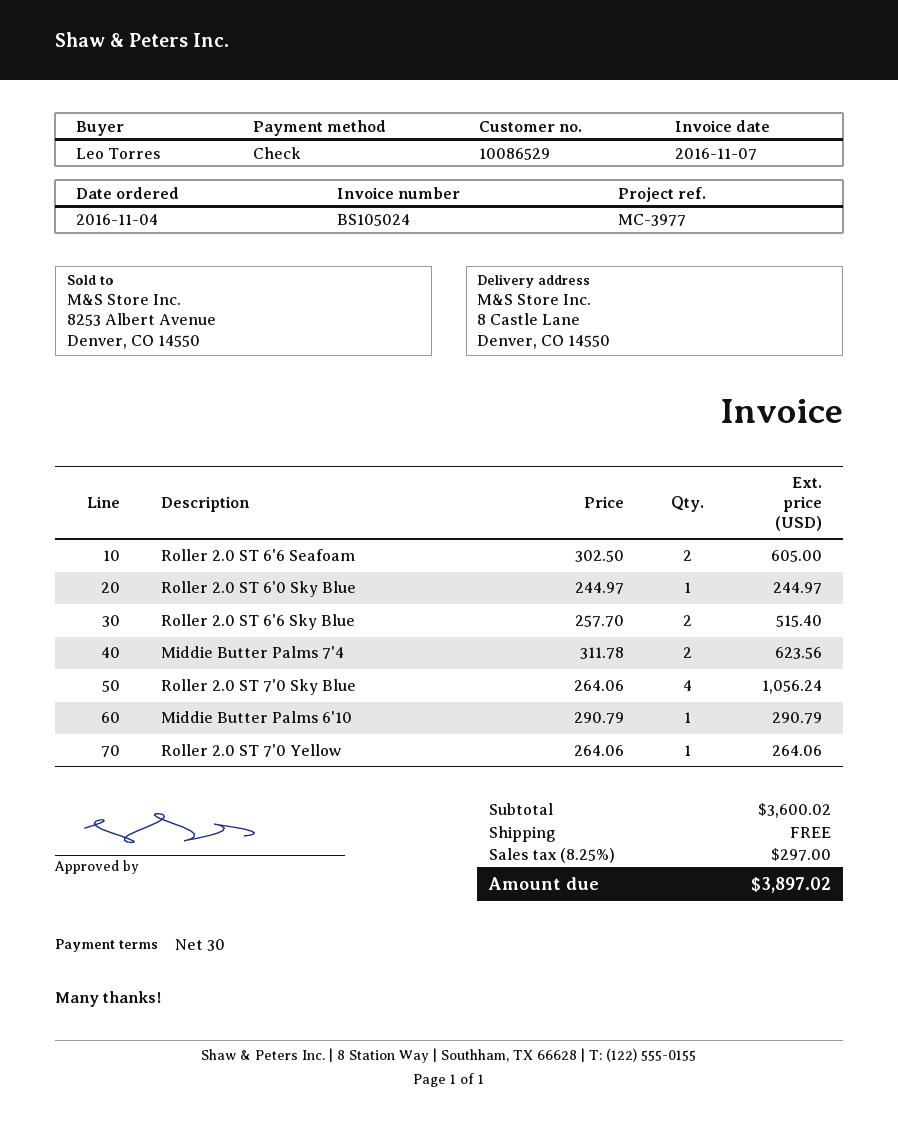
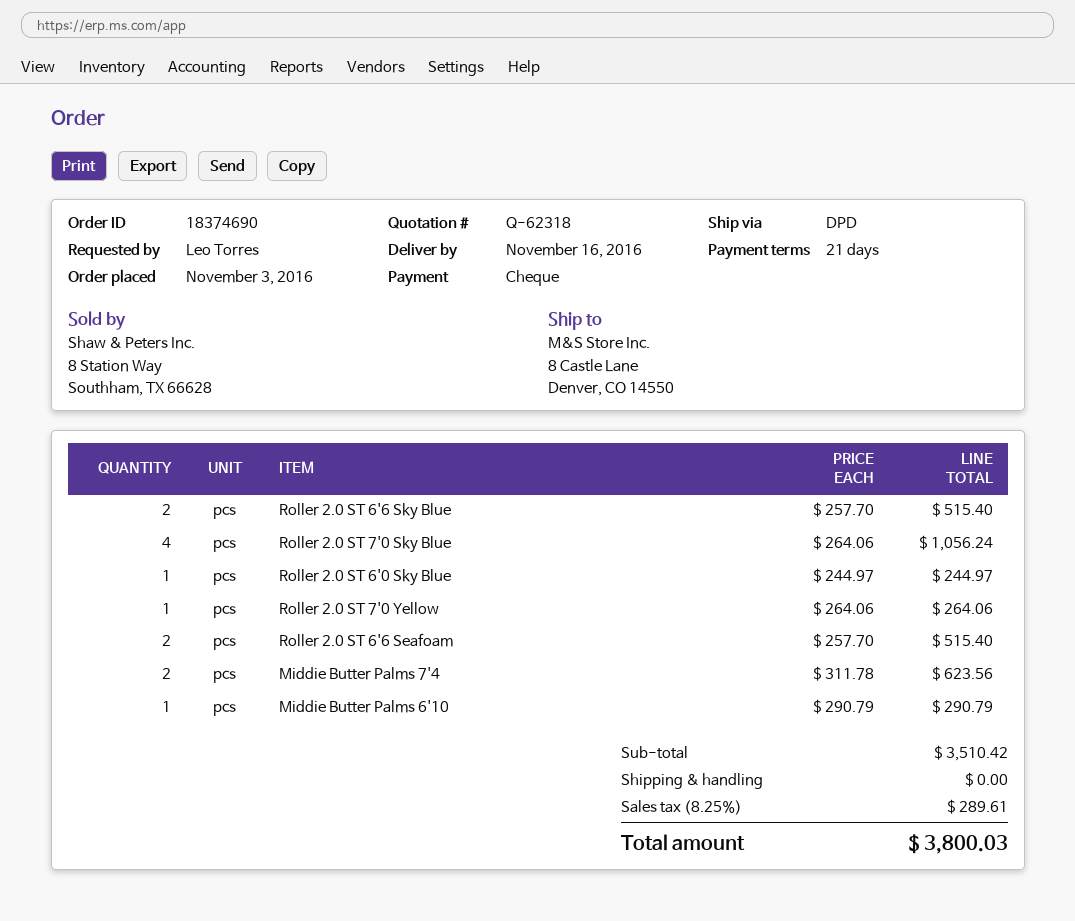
order date: 2016-11-04 -> 2016-11-03
payment terms: 30 days -> 21 days
Roller 2.0 ST 6'6 Seafoam: 2 x 302.50 = 605.00 -> 2 x 257.70 = 515.40
subtotal: 3600.02 -> 3510.42
tax: 8.25% = 297.00 -> 8.25% = 289.61
total: 3897.02 -> 3800.03

